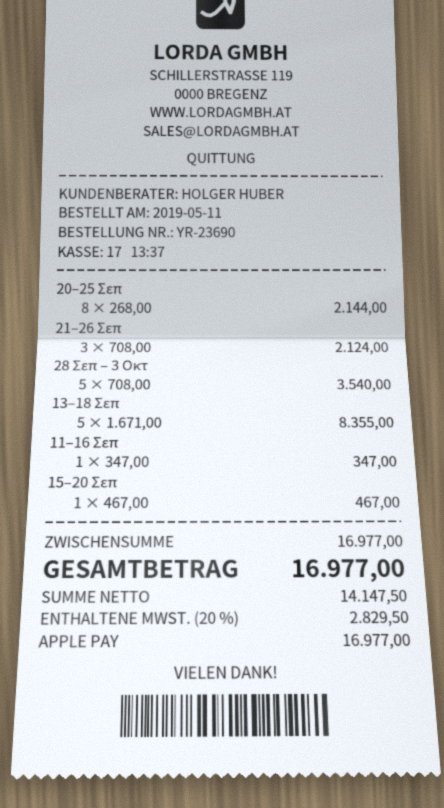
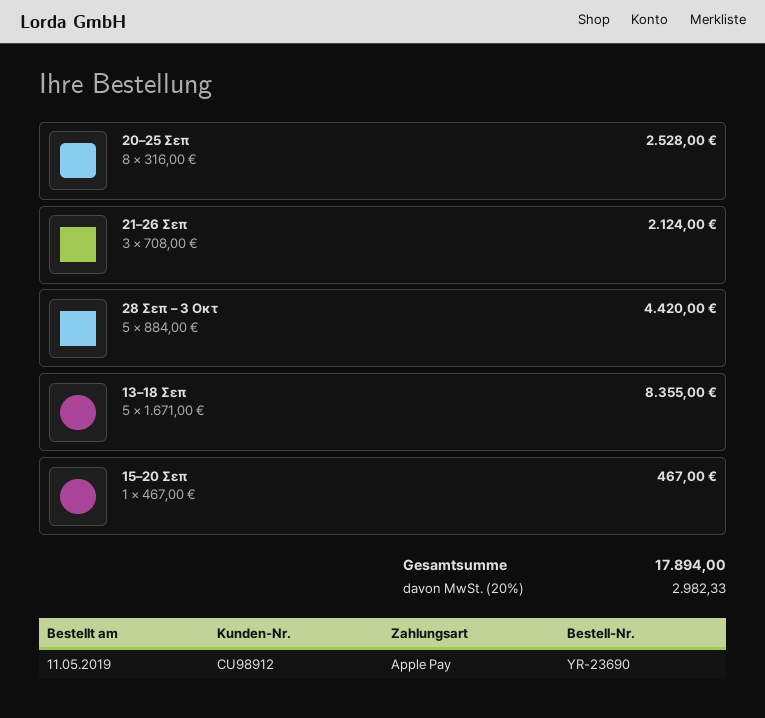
20–25 Σεπ: 8 x 268.00 = 2144.00 -> 8 x 316.00 = 2528.00
28 Σεπ – 3 Οκτ: 5 x 708.00 = 3540.00 -> 5 x 884.00 = 4420.00
11–16 Σεπ: 1 x 347.00 = 347.00 -> none
tax: 20% = 2829.50 -> 20% = 2982.33
total: 16977.00 -> 17894.00

